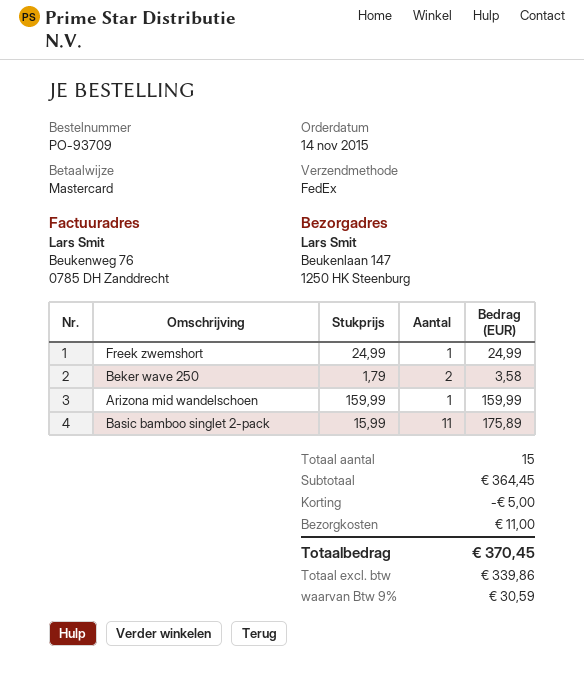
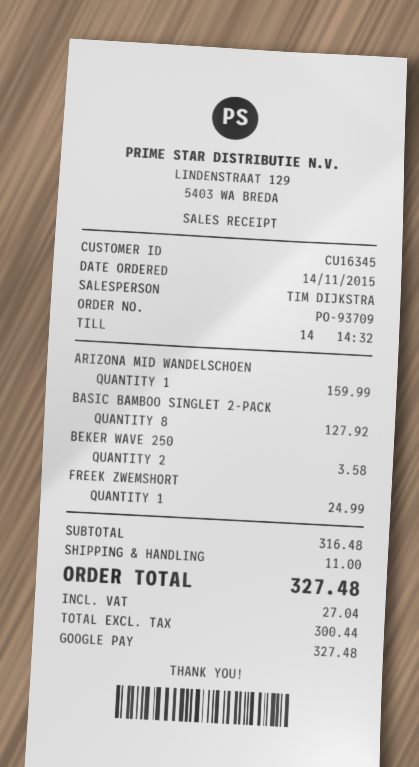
payment method: Mastercard -> Google Pay
Basic bamboo singlet 2-pack: 11 for 175.89 -> 8 for 127.92
subtotal: 364.45 -> 316.48
discount: 5.00 -> none
net: 339.86 -> 300.44
tax: 30.59 -> 27.04
total: 370.45 -> 327.48

